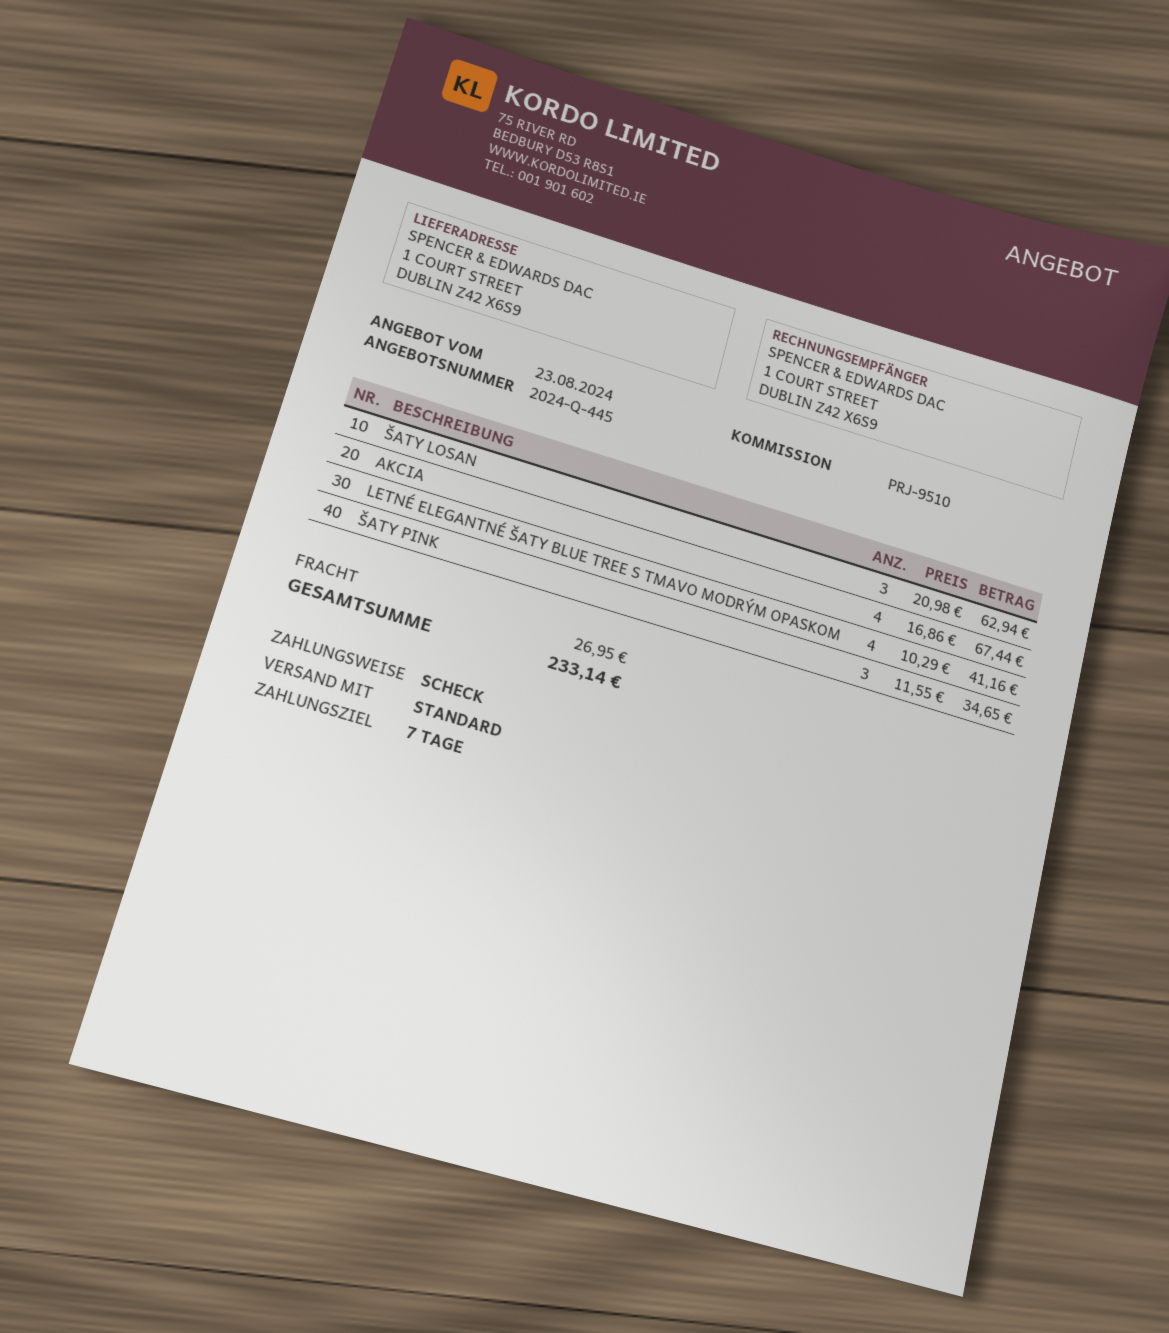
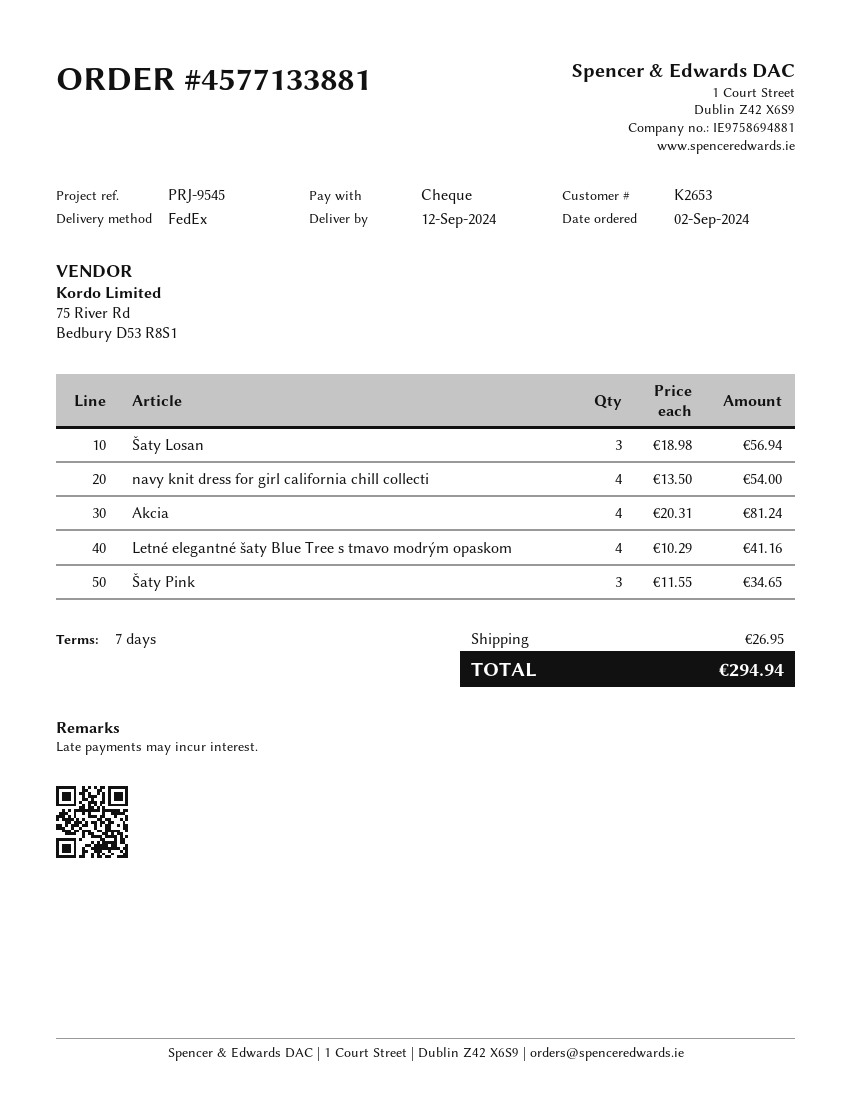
reference: PRJ-9510 -> PRJ-9545
shipping method: standard -> FedEx
ŠATY LOSAN: 3 x 20.98 = 62.94 -> 3 x 18.98 = 56.94
AKCIA: 4 x 16.86 = 67.44 -> 4 x 20.31 = 81.24
navy knit dress for girl california chill collecti: none -> 4 x 13.50 = 54.00
total: 233.14 -> 294.94

